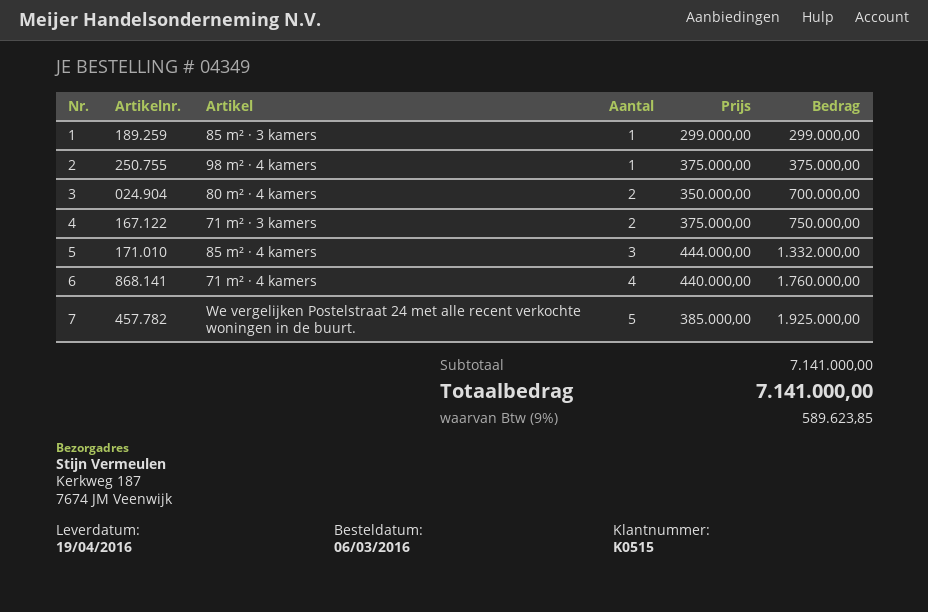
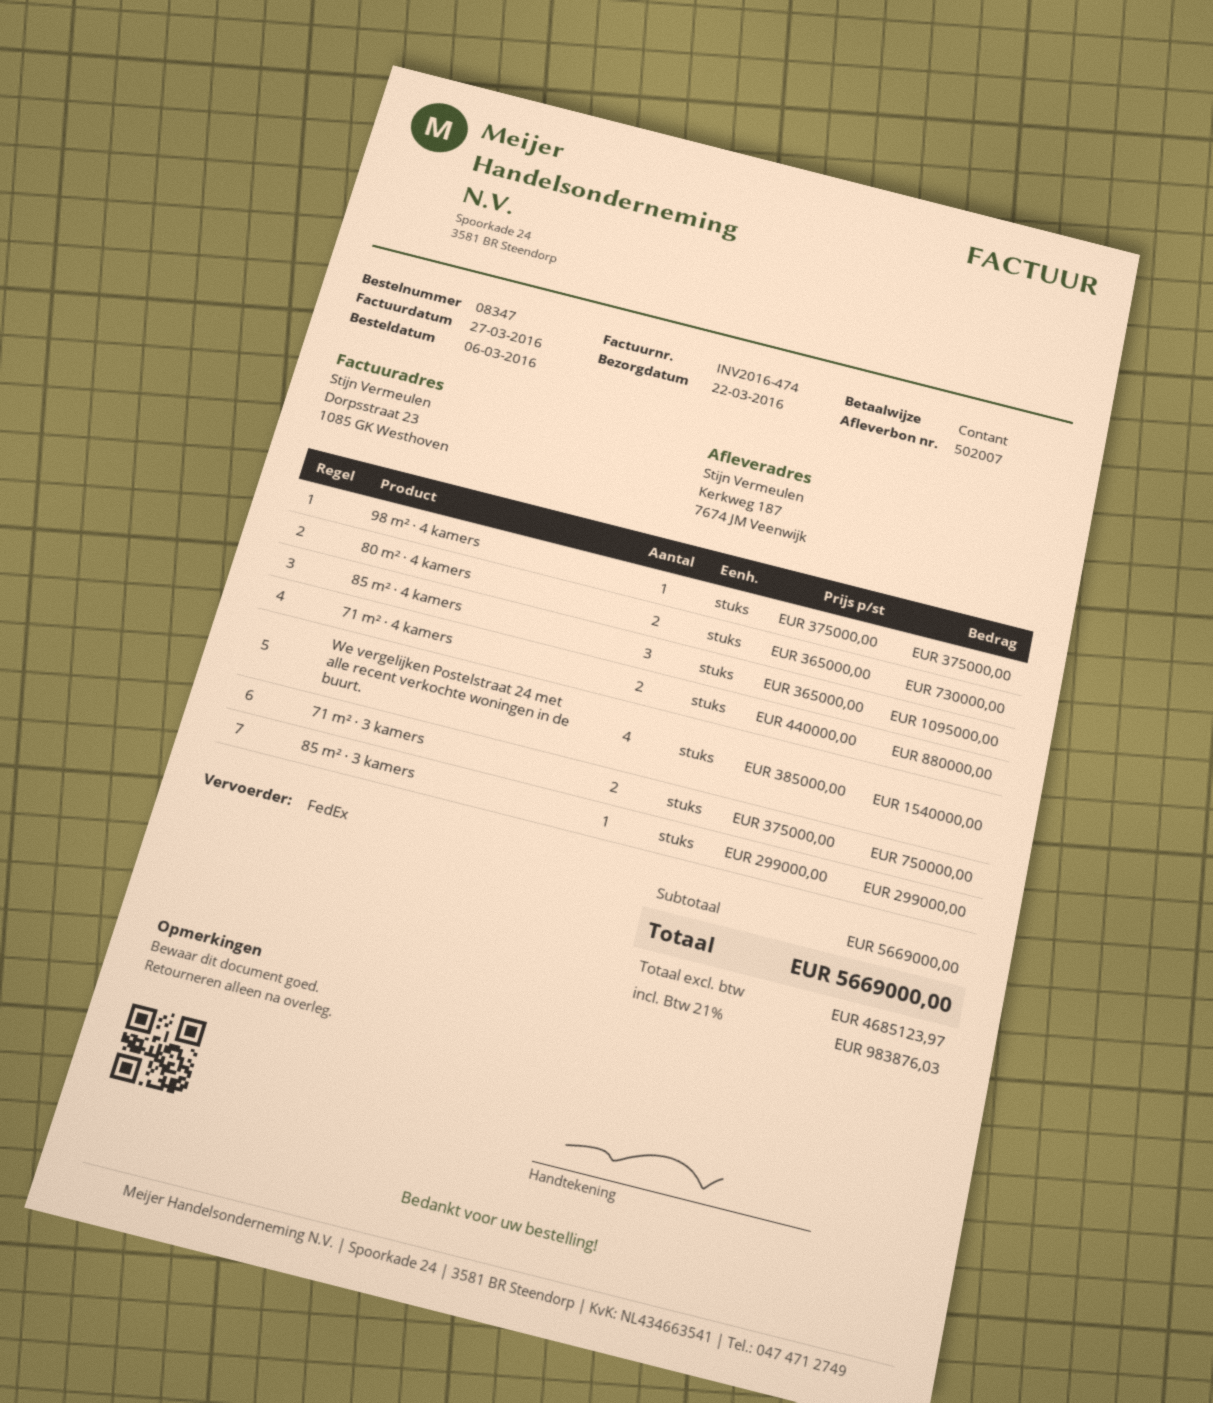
order number: 04349 -> 08347
delivery date: 2016-04-19 -> 2016-03-22
80 m² · 4 kamers: 2 x 350000.00 = 700000.00 -> 2 x 365000.00 = 730000.00
85 m² · 4 kamers: 3 x 444000.00 = 1332000.00 -> 3 x 365000.00 = 1095000.00
71 m² · 4 kamers: 4 x 440000.00 = 1760000.00 -> 2 x 440000.00 = 880000.00
We vergelijken Postelstraat 24 met alle recent verkochte woningen in de buurt.: 5 x 385000.00 = 1925000.00 -> 4 x 385000.00 = 1540000.00
subtotal: 7141000.00 -> 5669000.00
tax: 9% = 589623.85 -> 21% = 983876.03
total: 7141000.00 -> 5669000.00

